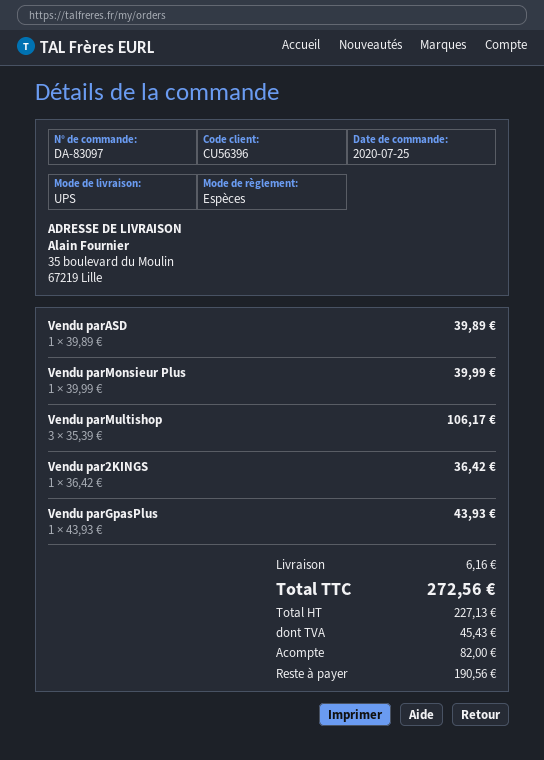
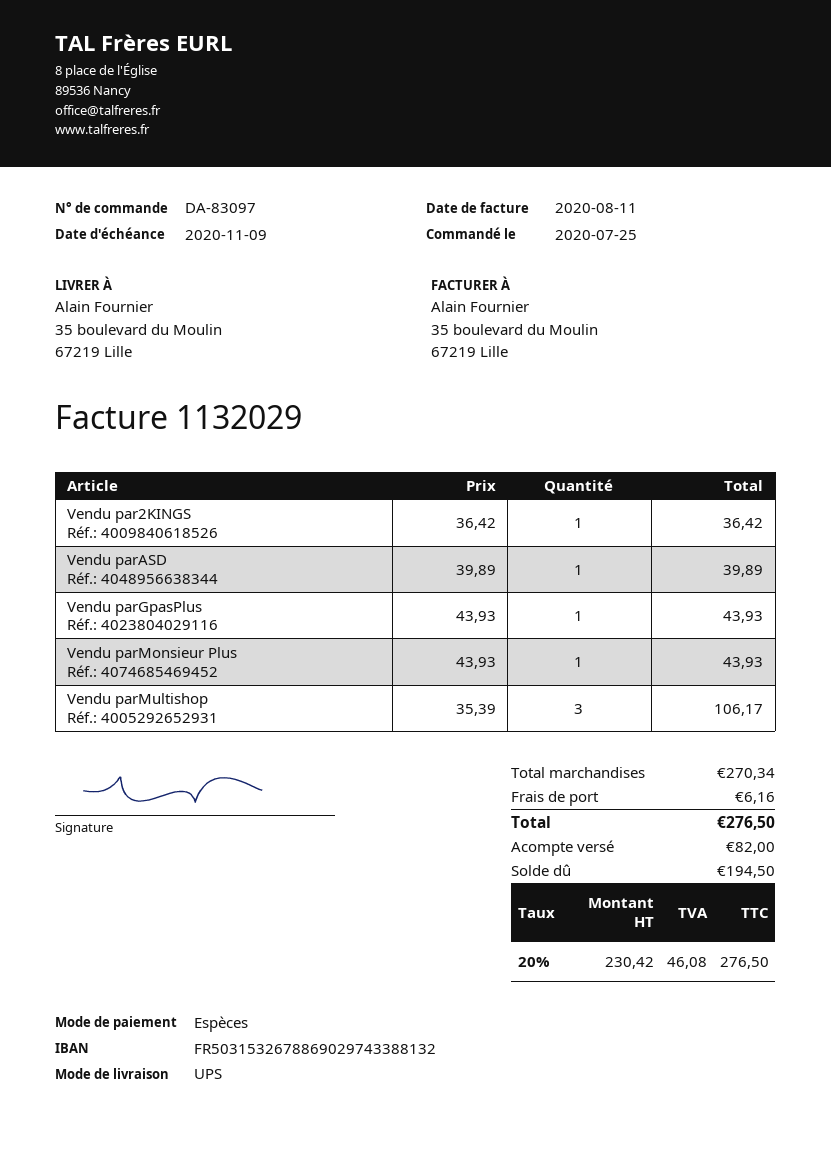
Vendu parMonsieur Plus: 1 x 39.99 = 39.99 -> 1 x 43.93 = 43.93
net: 227.13 -> 230.42
tax: 45.43 -> 46.08
total: 272.56 -> 276.50
balance: 190.56 -> 194.50

